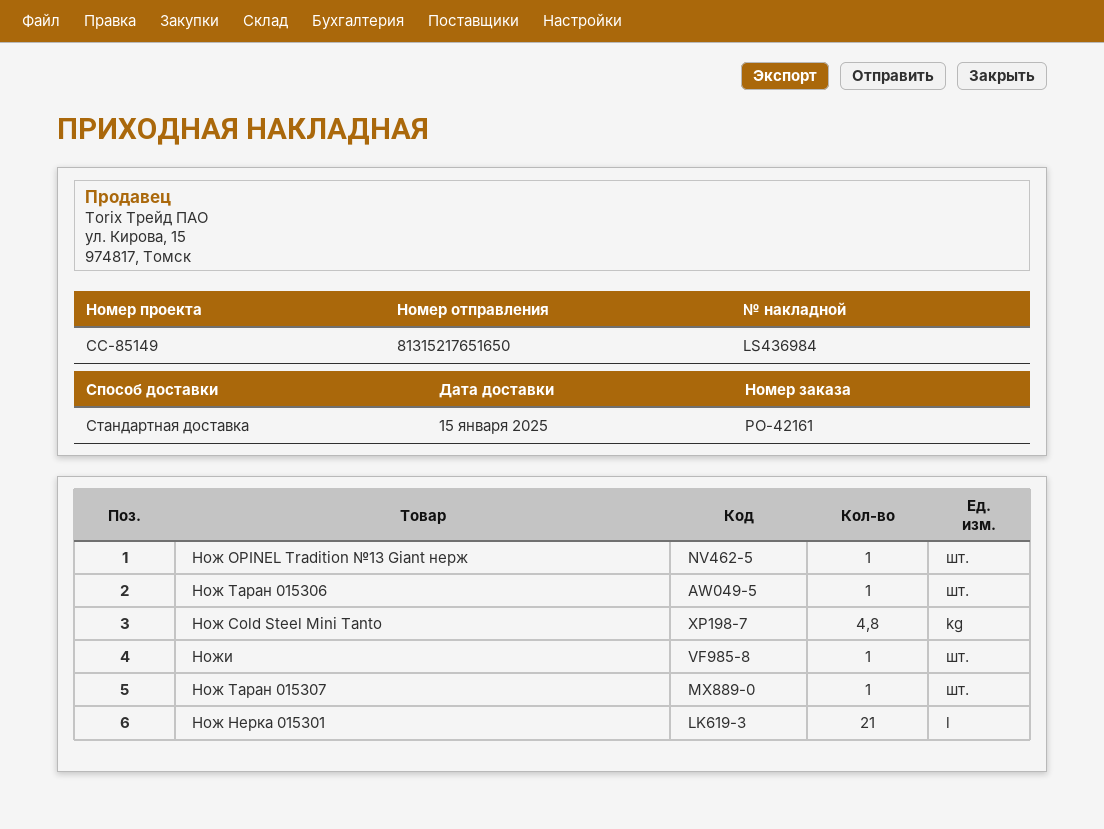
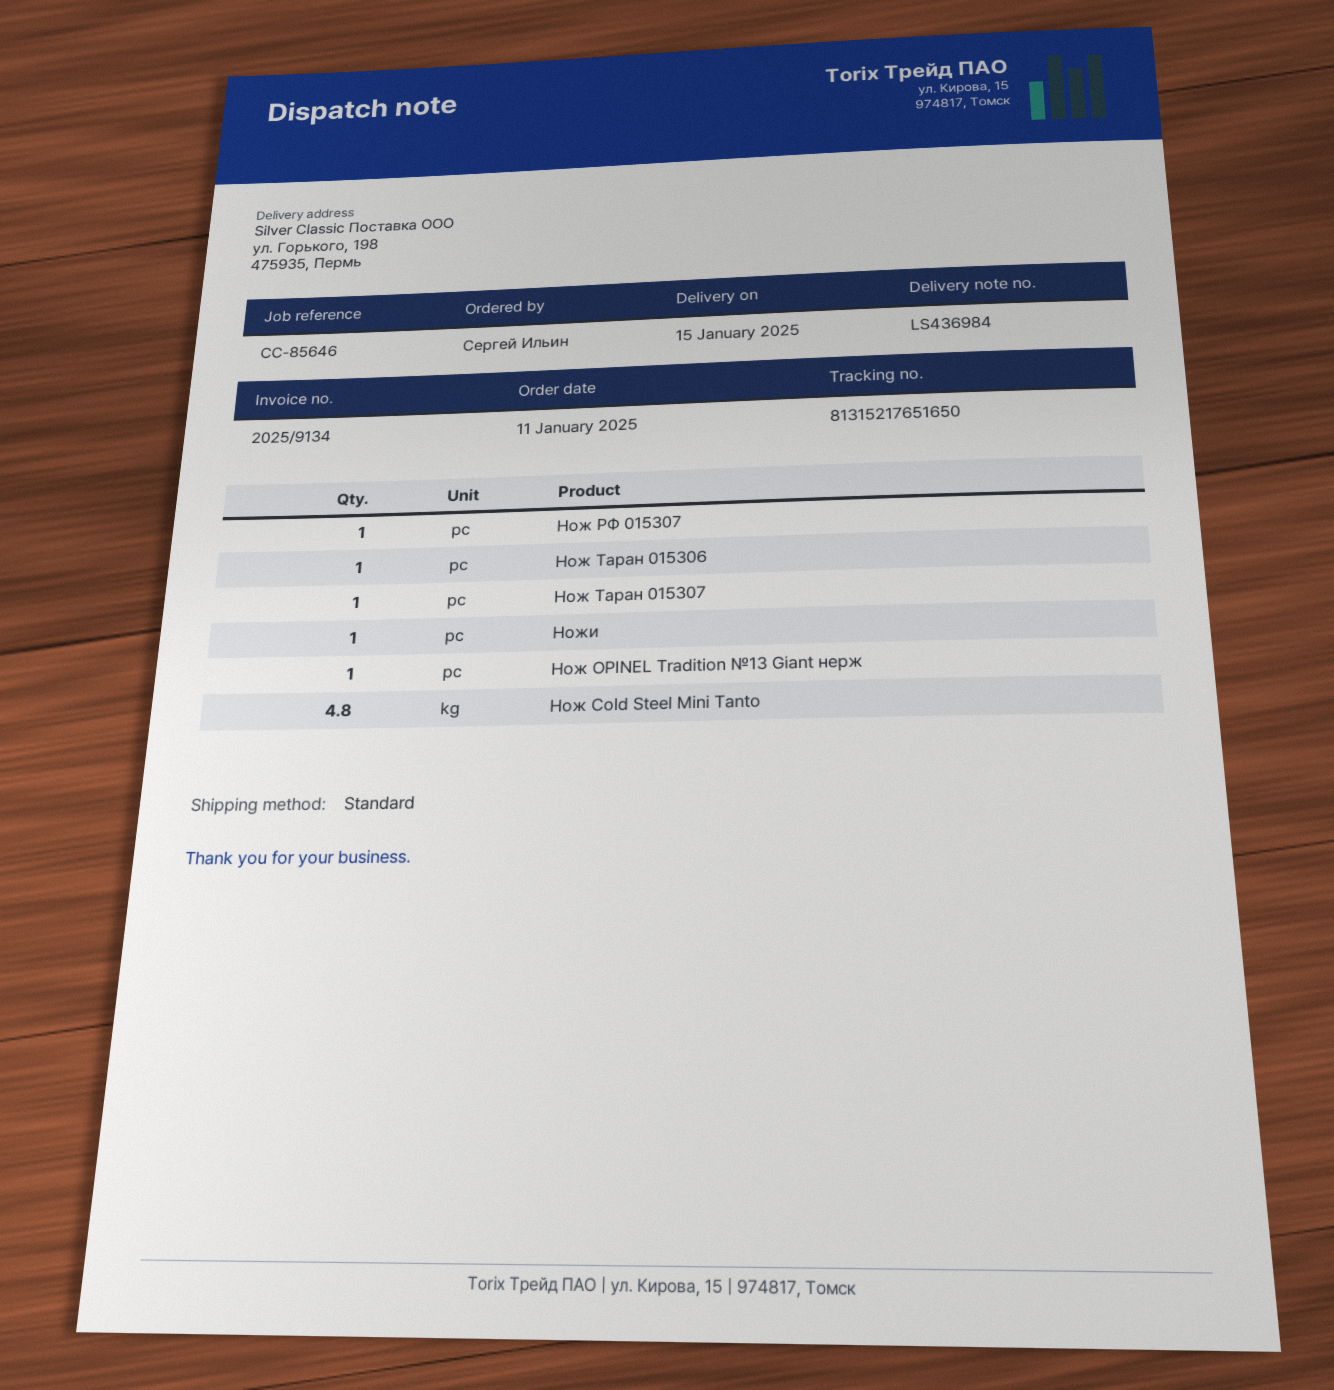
reference: CC-85149 -> CC-85646
Нож Нерка 015301: 21 -> none
Нож РФ 015307: none -> 1

